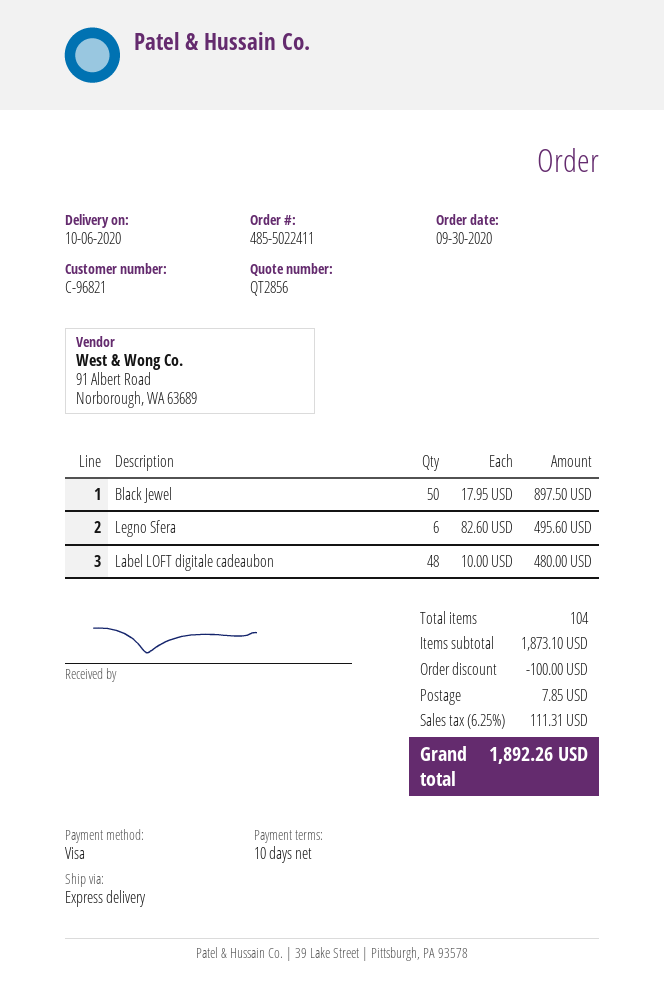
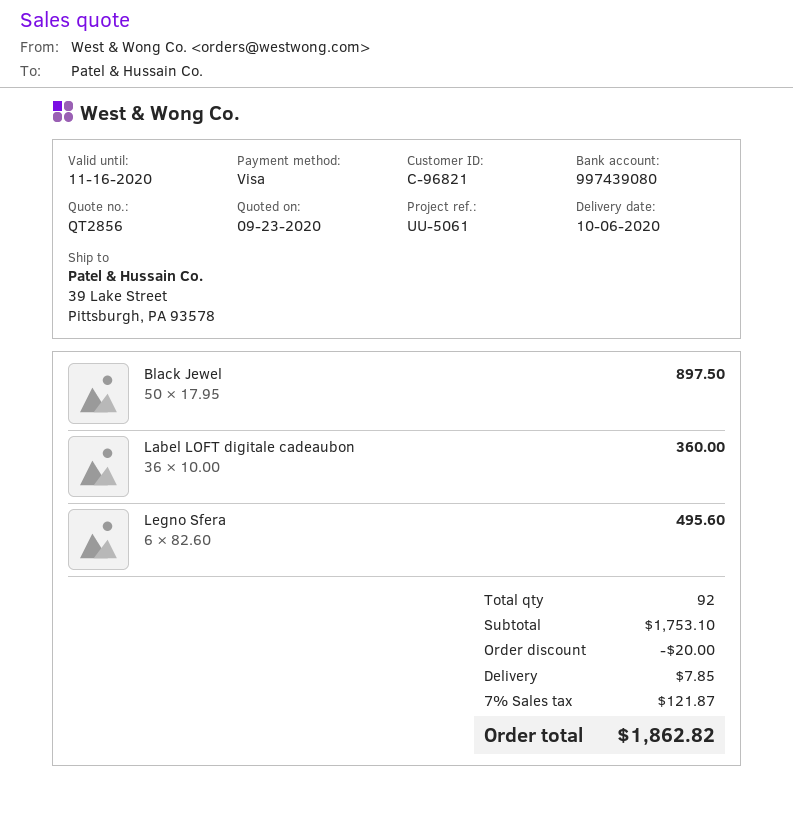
Label LOFT digitale cadeaubon: 48 x 10.00 = 480.00 -> 36 x 10.00 = 360.00
total quantity: 104 -> 92
subtotal: 1873.10 -> 1753.10
discount: 100.00 -> 20.00
tax: 6.25% = 111.31 -> 7% = 121.87
total: 1892.26 -> 1862.82

